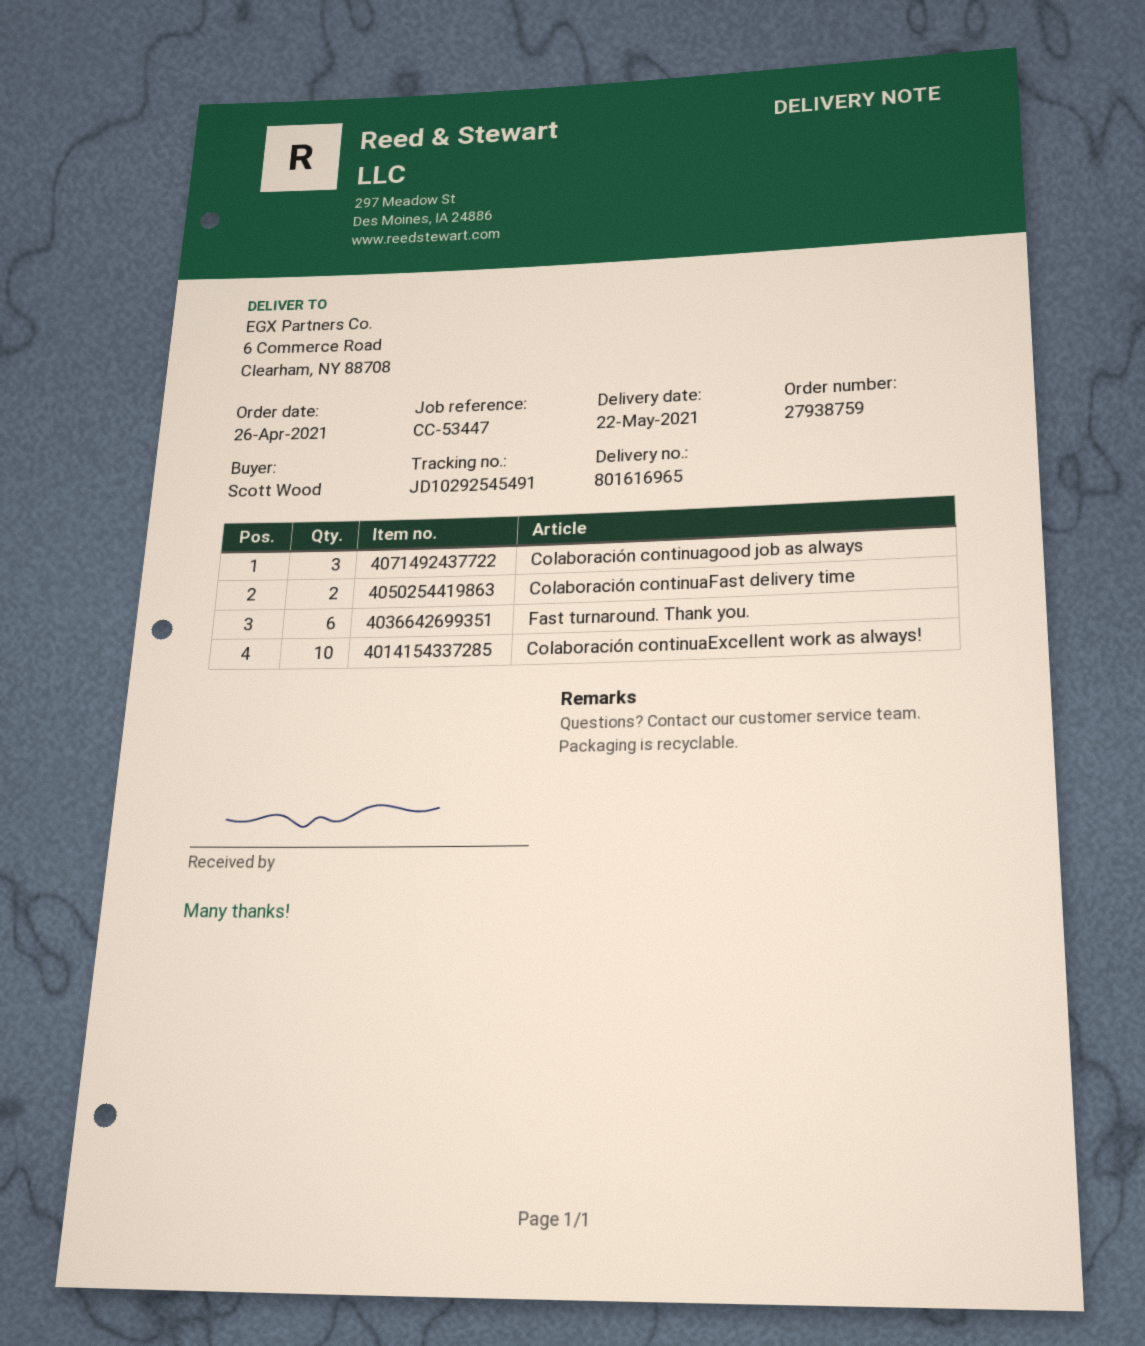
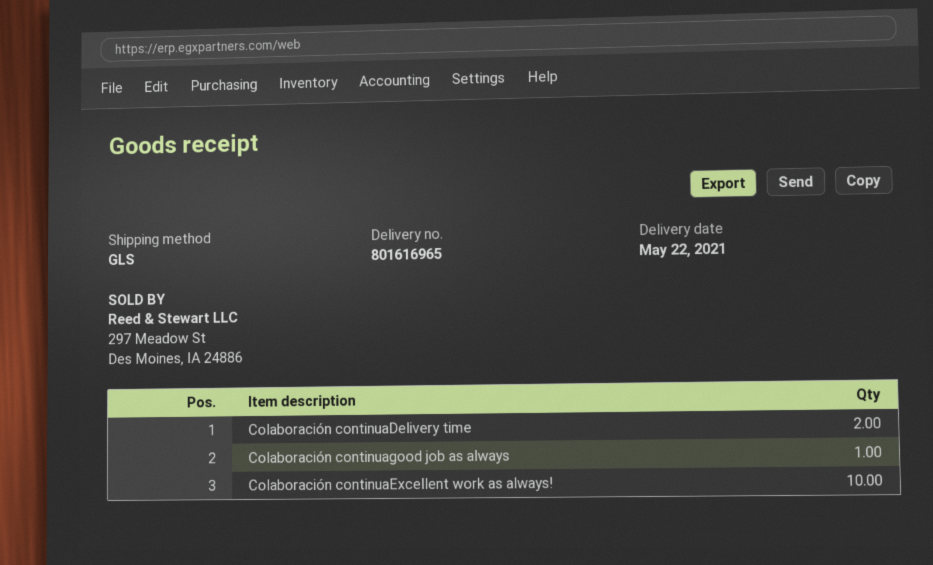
Colaboración continuagood job as always: 3 -> 1
Colaboración continuaFast delivery time: 2 -> none
Fast turnaround. Thank you.: 6 -> none
Colaboración continuaDelivery time: none -> 2

